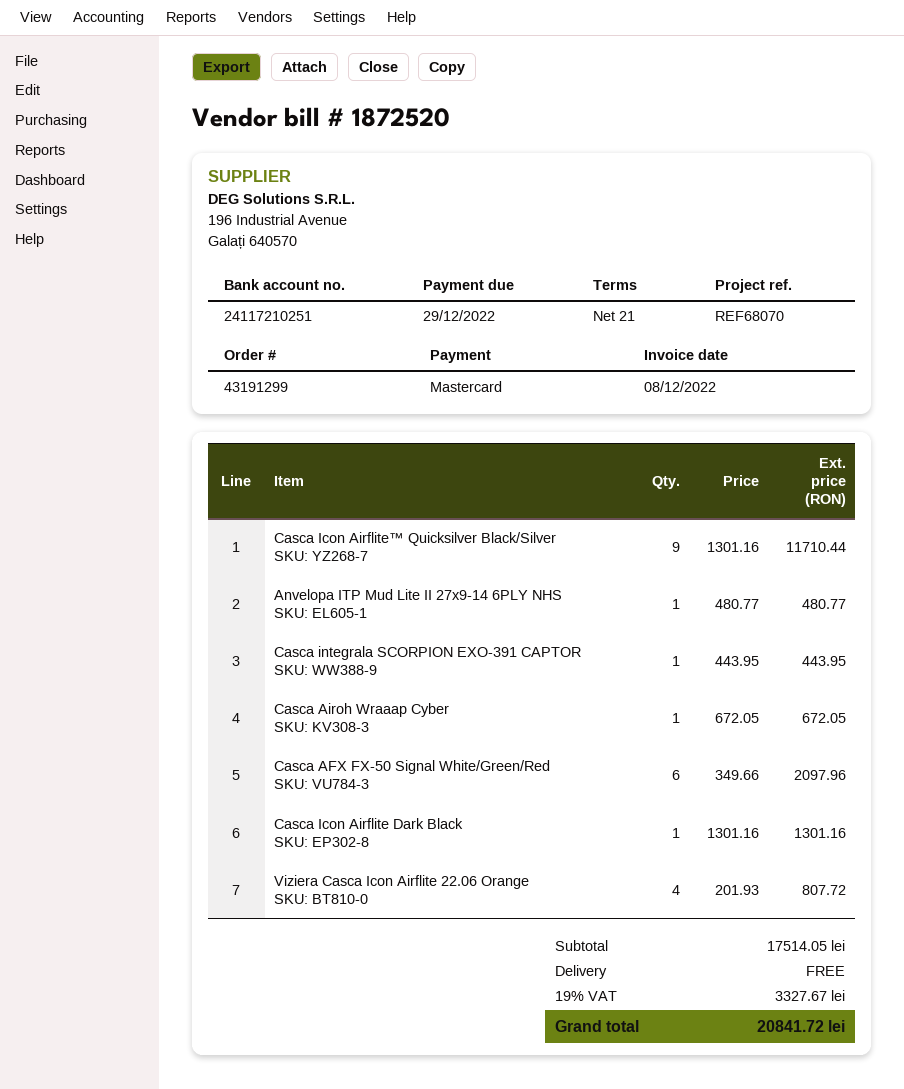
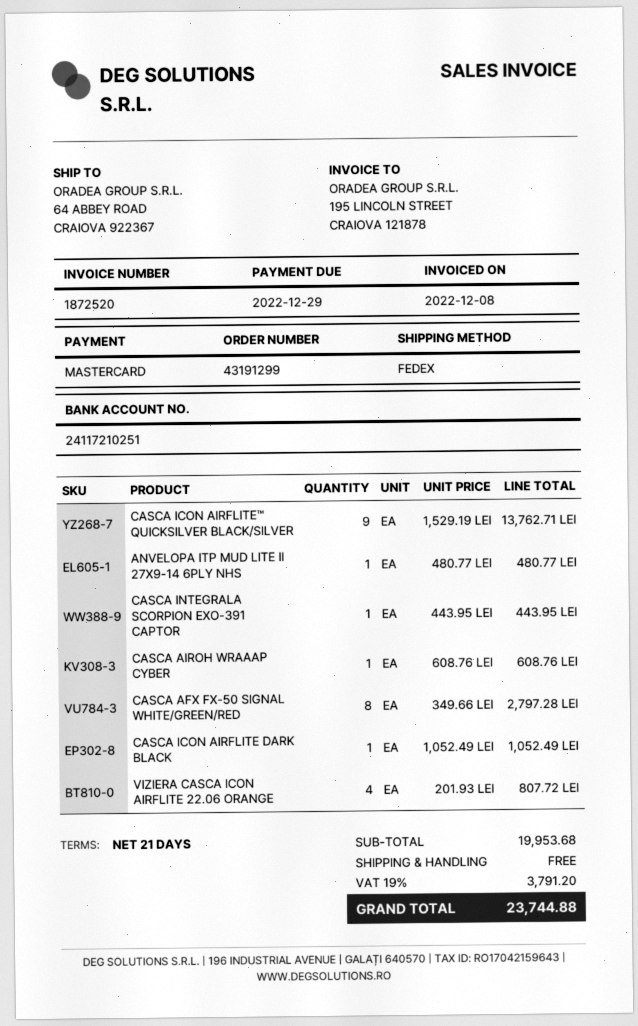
Casca Icon Airflite™ Quicksilver Black/Silver: 9 x 1301.16 = 11710.44 -> 9 x 1529.19 = 13762.71
Casca Airoh Wraaap Cyber: 1 x 672.05 = 672.05 -> 1 x 608.76 = 608.76
Casca AFX FX-50 Signal White/Green/Red: 6 x 349.66 = 2097.96 -> 8 x 349.66 = 2797.28
Casca Icon Airflite Dark Black: 1 x 1301.16 = 1301.16 -> 1 x 1052.49 = 1052.49
subtotal: 17514.05 -> 19953.68
tax: 19% = 3327.67 -> 19% = 3791.20
total: 20841.72 -> 23744.88

